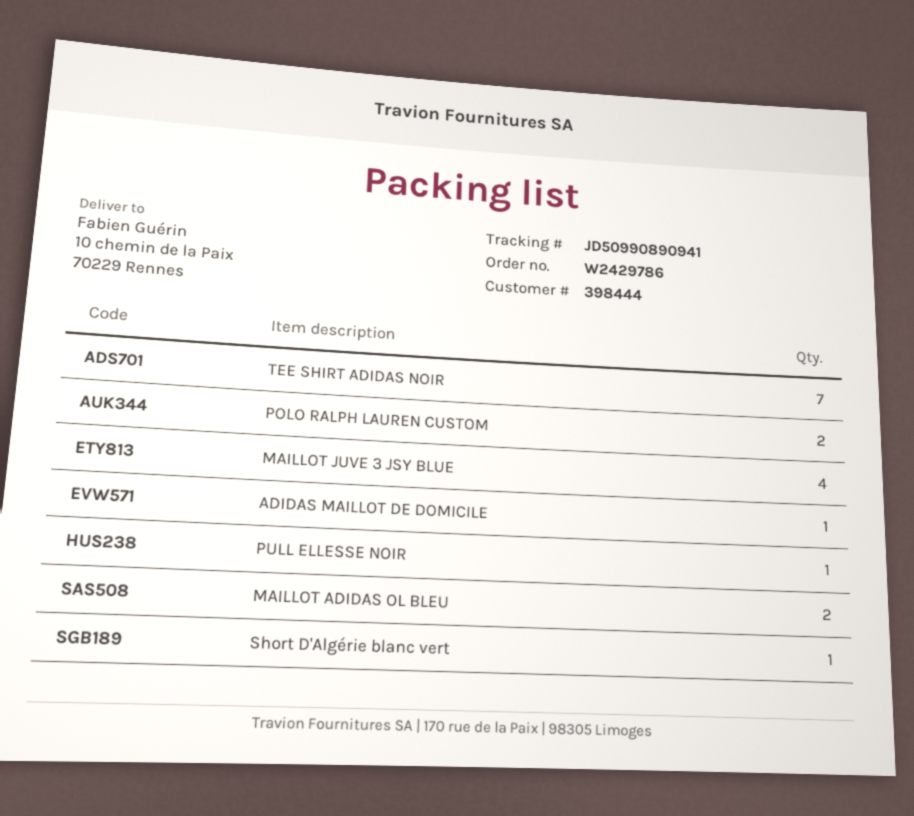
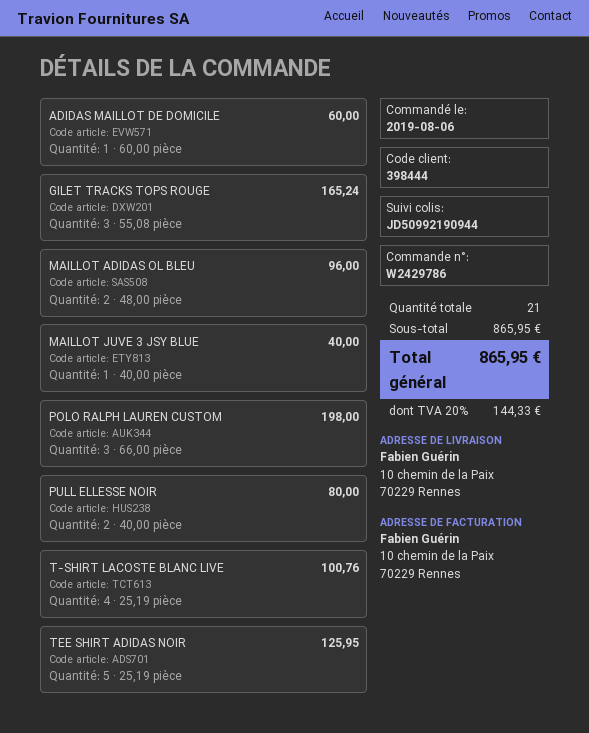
tracking number: JD50990890941 -> JD50992190944
TEE SHIRT ADIDAS NOIR: 7 -> 5
POLO RALPH LAUREN CUSTOM: 2 -> 3
MAILLOT JUVE 3 JSY BLUE: 4 -> 1
PULL ELLESSE NOIR: 1 -> 2
Short D'Algérie blanc vert: 1 -> none
GILET TRACKS TOPS ROUGE: none -> 3
T-SHIRT LACOSTE BLANC LIVE: none -> 4

